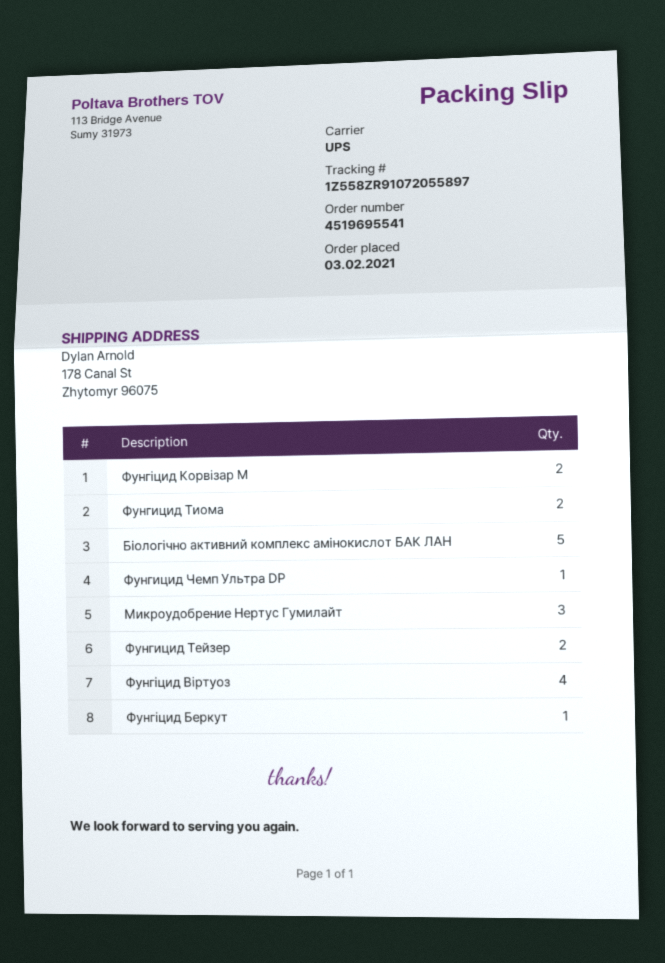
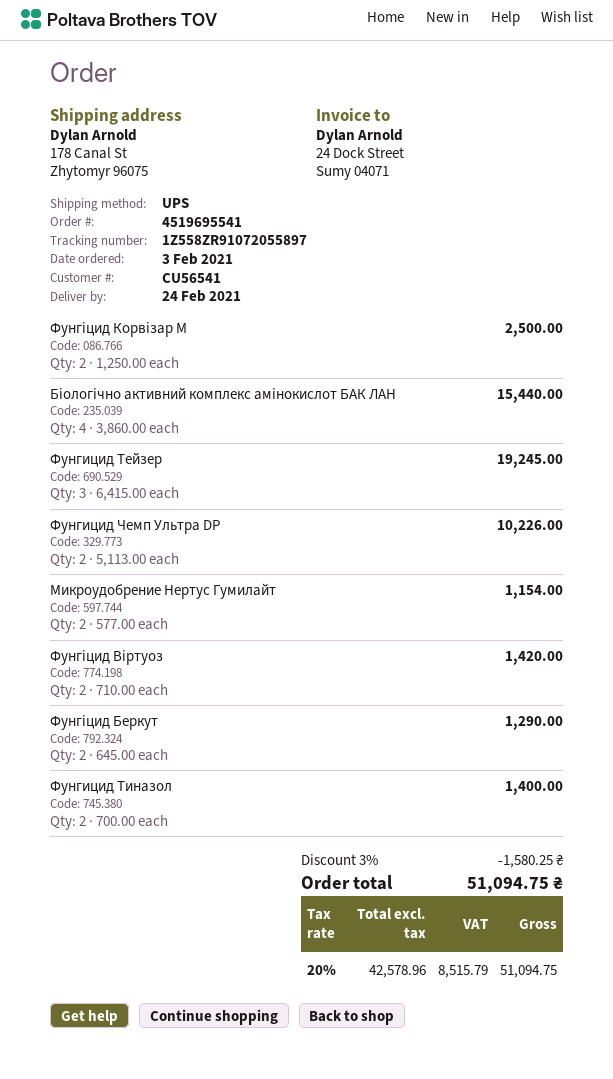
Фунгицид Тиома: 2 -> none
Біологічно активний комплекс амінокислот БАК ЛАН: 5 -> 4
Фунгицид Чемп Ультра DP: 1 -> 2
Микроудобрение Нертус Гумилайт: 3 -> 2
Фунгицид Тейзер: 2 -> 3
Фунгіцид Віртуоз: 4 -> 2
Фунгіцид Беркут: 1 -> 2
Фунгицид Тиназол: none -> 2

